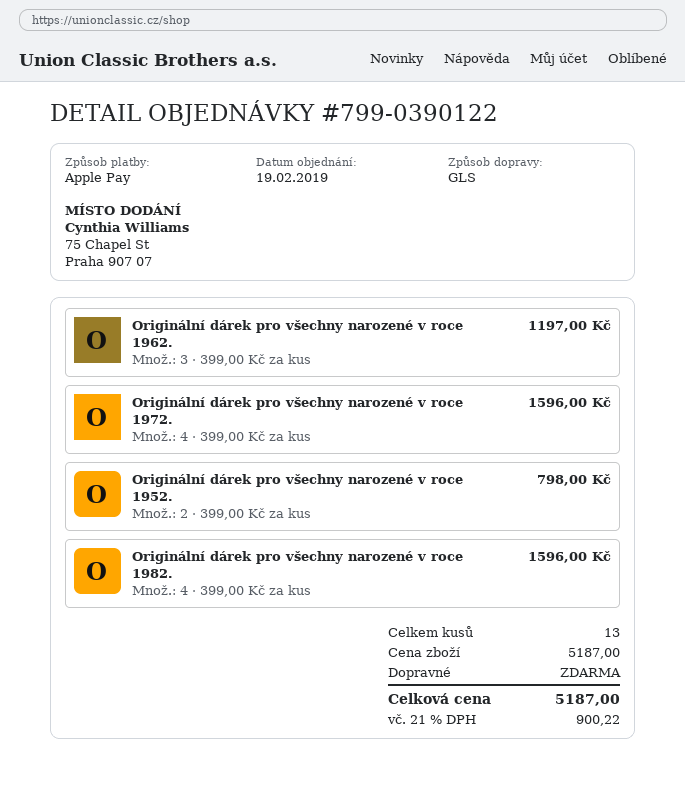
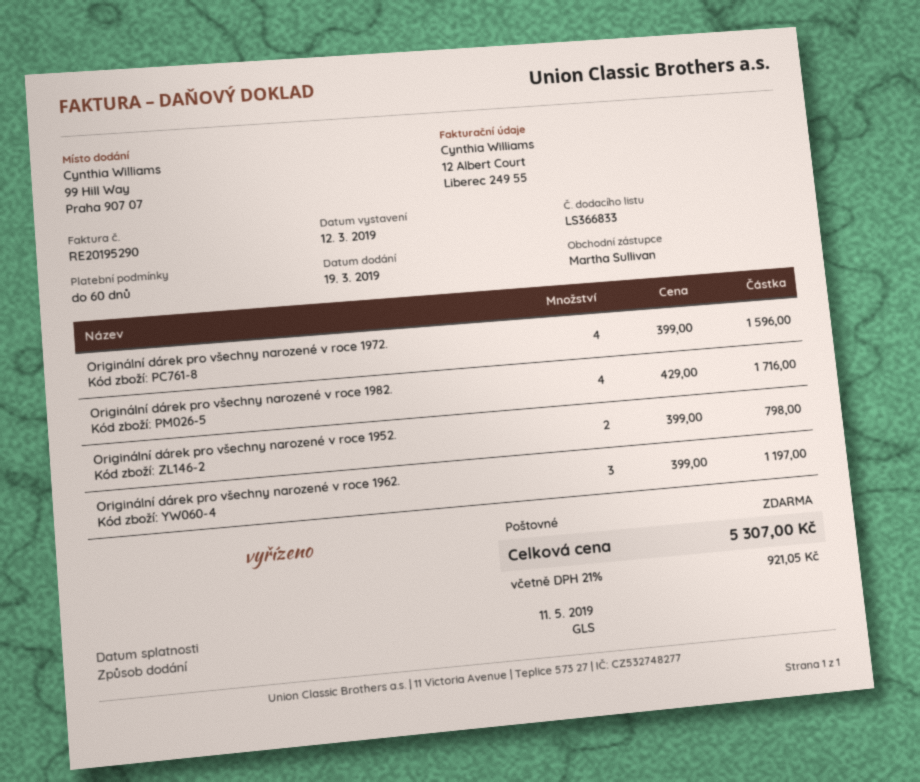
ship to: 75 Chapel St, Praha 907 07 -> 99 Hill Way, Praha 907 07
Originální dárek pro všechny narozené v roce 1982.: 4 x 399.00 = 1596.00 -> 4 x 429.00 = 1716.00
tax: 21% = 900.22 -> 21% = 921.05
total: 5187.00 -> 5307.00

